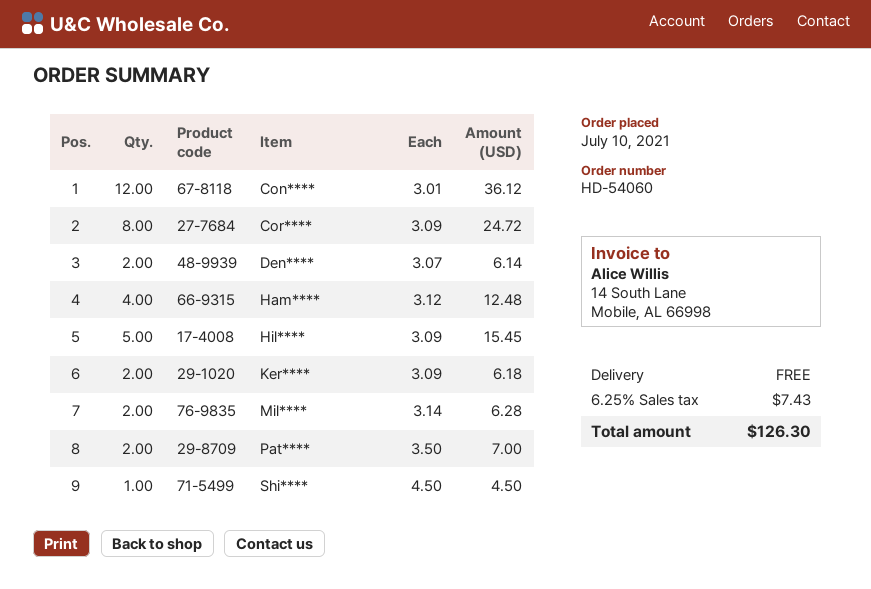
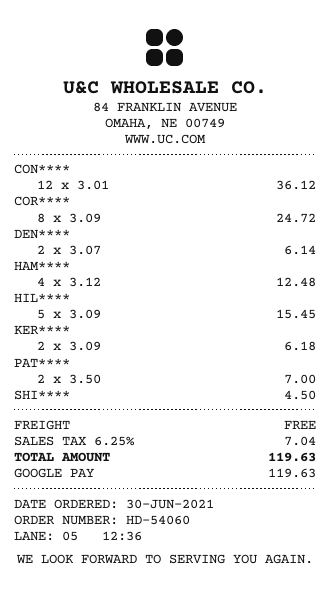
order date: 2021-07-10 -> 2021-06-30
Mil****: 2 x 3.14 = 6.28 -> none
tax: 6.25% = 7.43 -> 6.25% = 7.04
total: 126.30 -> 119.63

